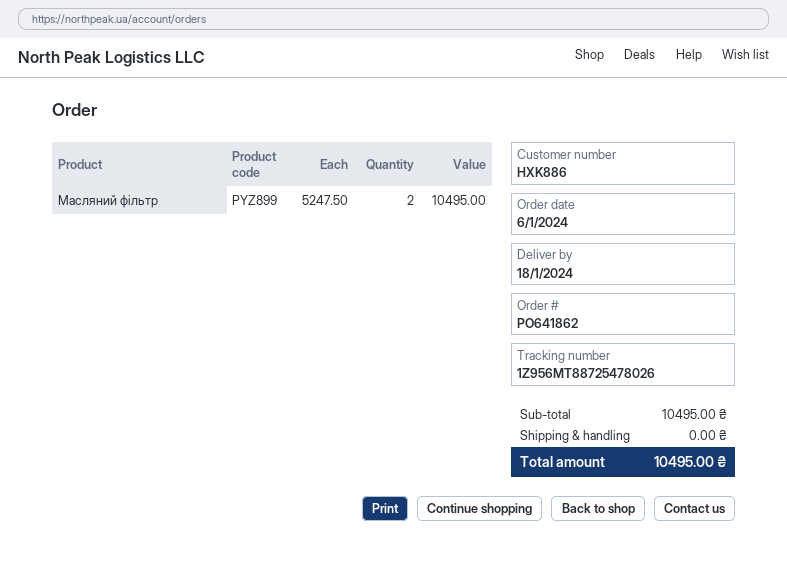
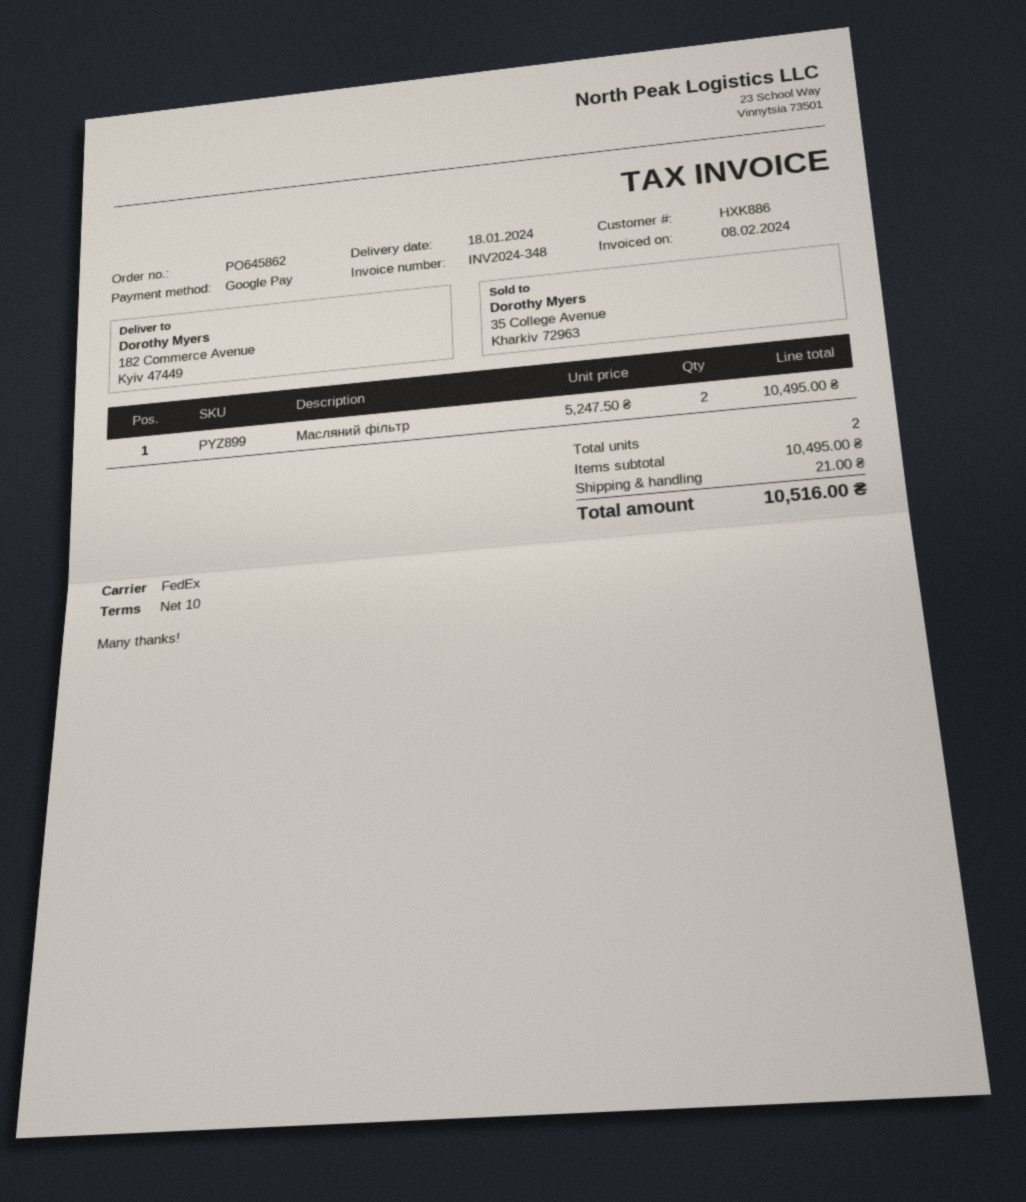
order number: PO641862 -> PO645862
shipping: 0.00 -> 21.00
total: 10495.00 -> 10516.00

